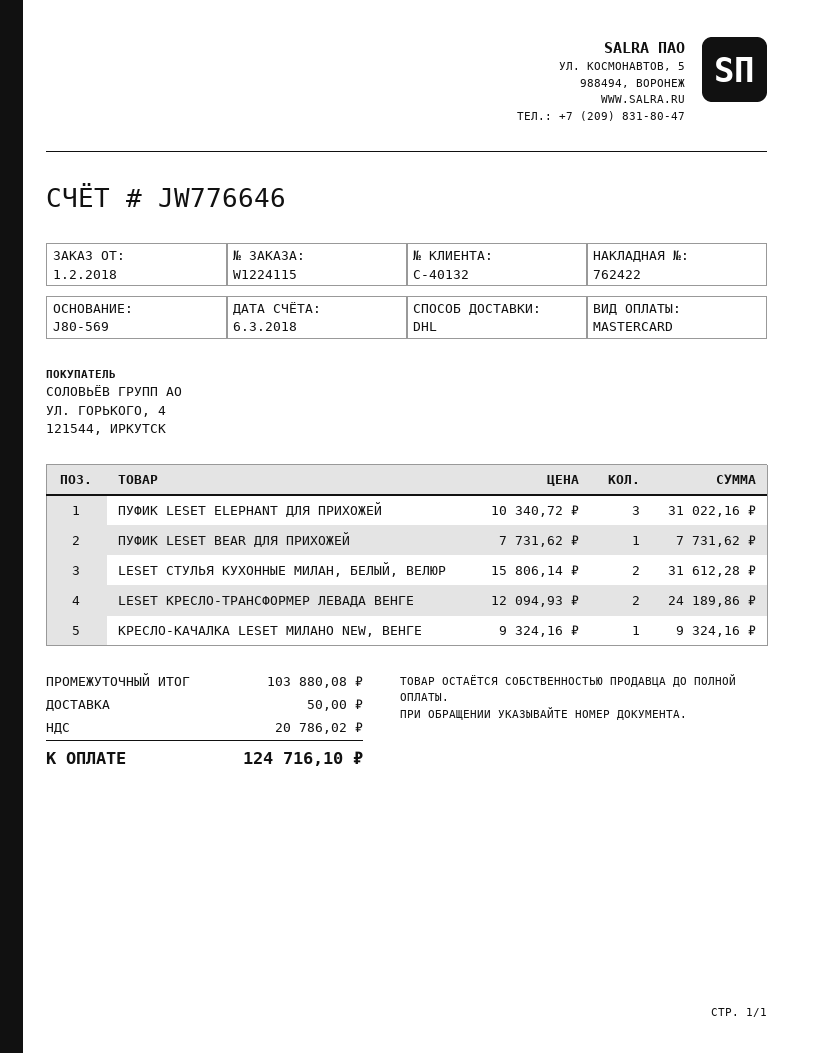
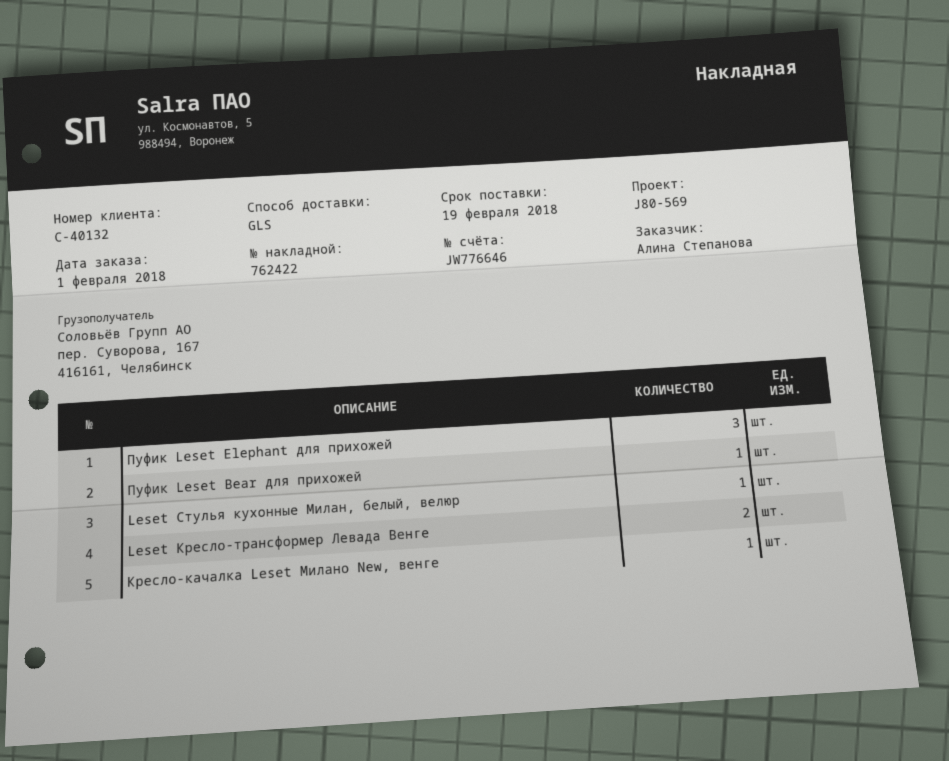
shipping method: DHL -> GLS
LESET СТУЛЬЯ КУХОННЫЕ МИЛАН, БЕЛЫЙ, ВЕЛЮР: 2 -> 1

